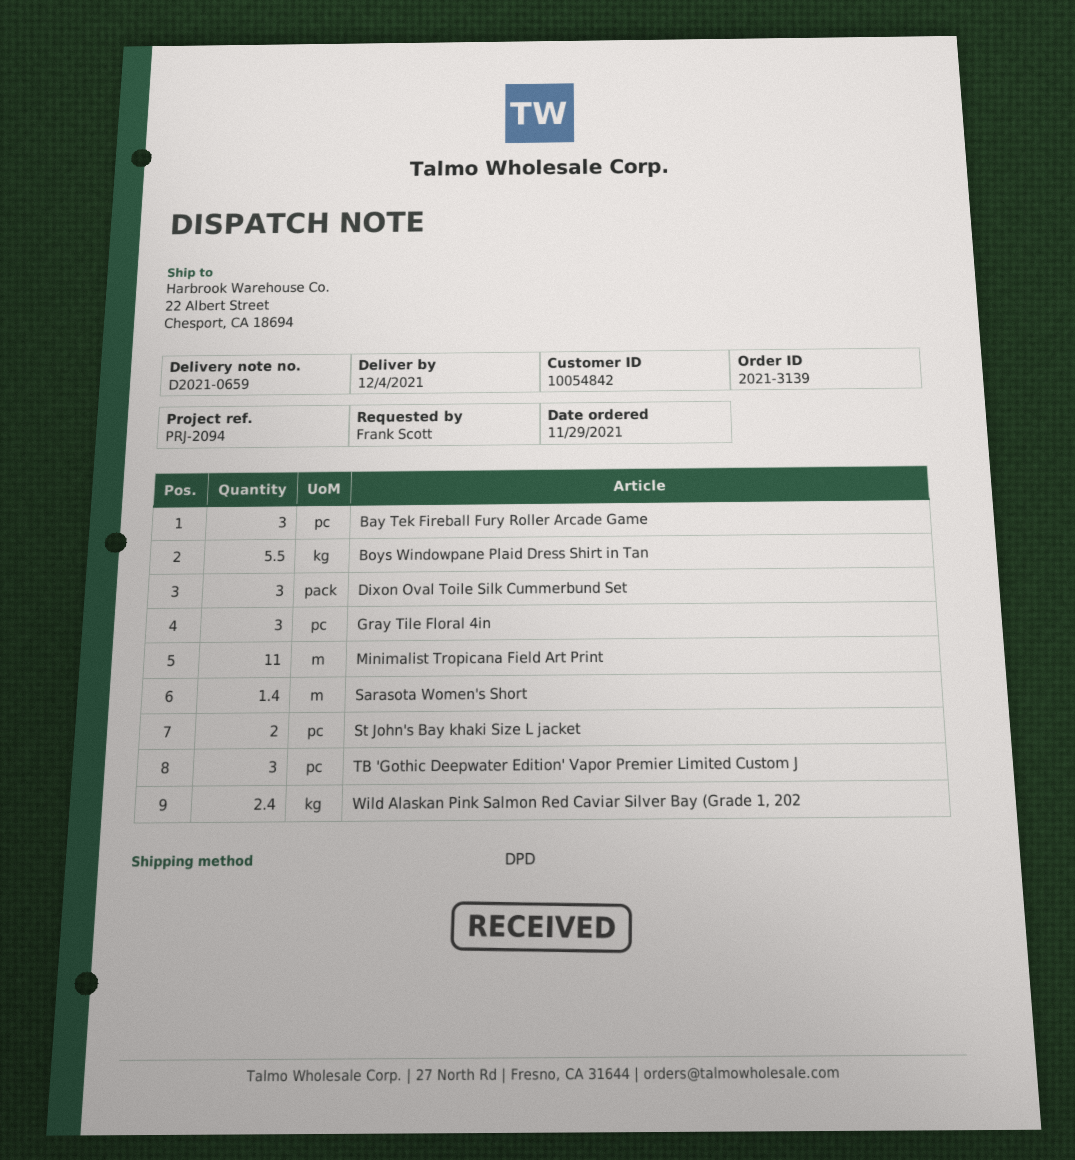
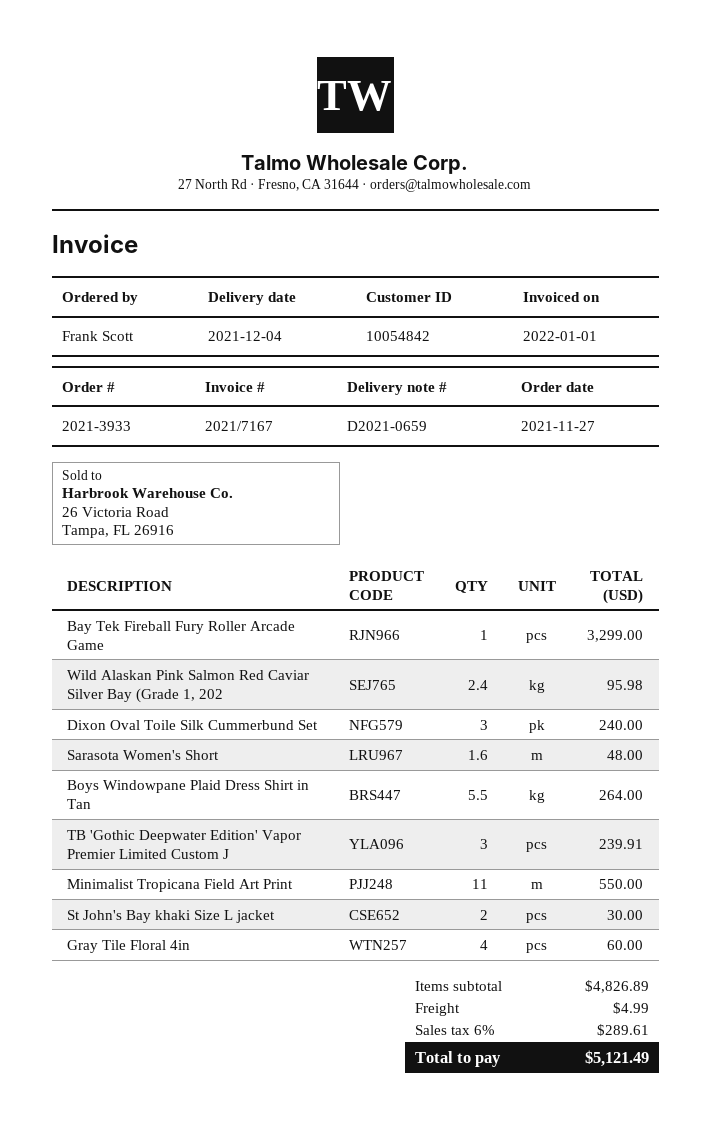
order number: 2021-3139 -> 2021-3933
order date: 2021-11-29 -> 2021-11-27
Bay Tek Fireball Fury Roller Arcade Game: 3 -> 1
Gray Tile Floral 4in: 3 -> 4
Sarasota Women's Short: 1.4 -> 1.6

